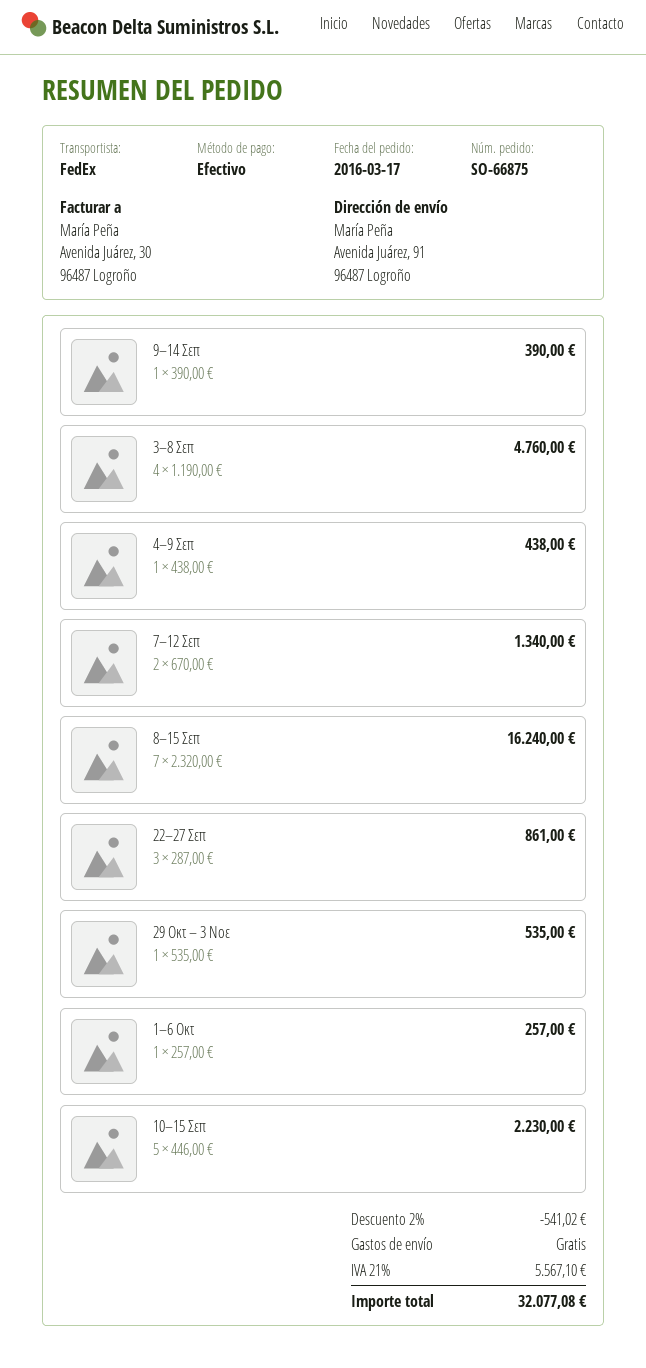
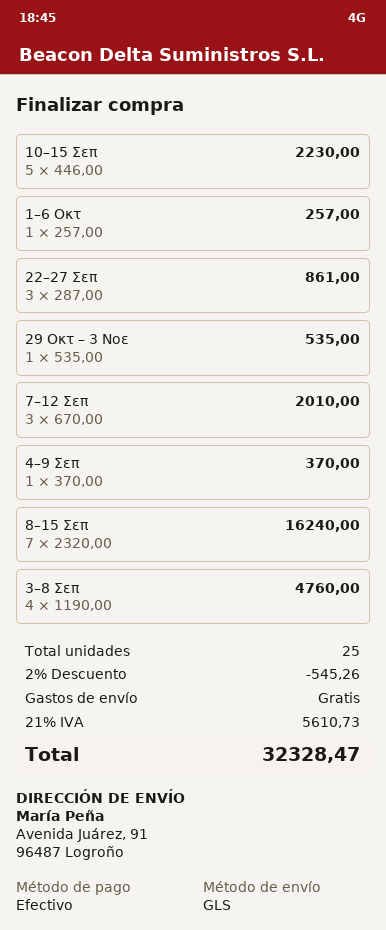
shipping method: FedEx -> GLS
9–14 Σεπ: 1 x 390.00 = 390.00 -> none
4–9 Σεπ: 1 x 438.00 = 438.00 -> 1 x 370.00 = 370.00
7–12 Σεπ: 2 x 670.00 = 1340.00 -> 3 x 670.00 = 2010.00
discount: 2% = 541.02 -> 2% = 545.26
tax: 21% = 5567.10 -> 21% = 5610.73
total: 32077.08 -> 32328.47

